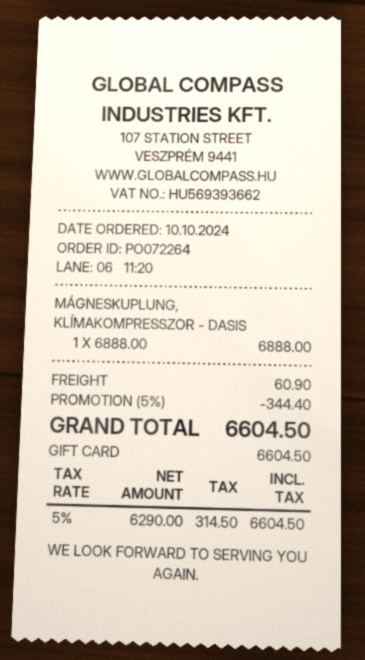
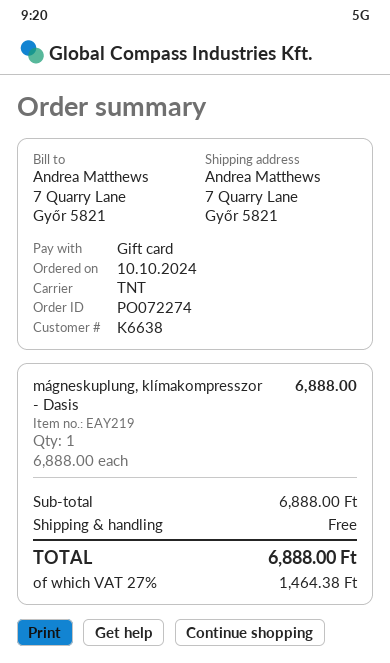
order number: PO072264 -> PO072274
discount: 5% = 344.40 -> none
shipping: 60.90 -> 0.00
tax: 5% = 314.50 -> 27% = 1464.38
total: 6604.50 -> 6888.00

